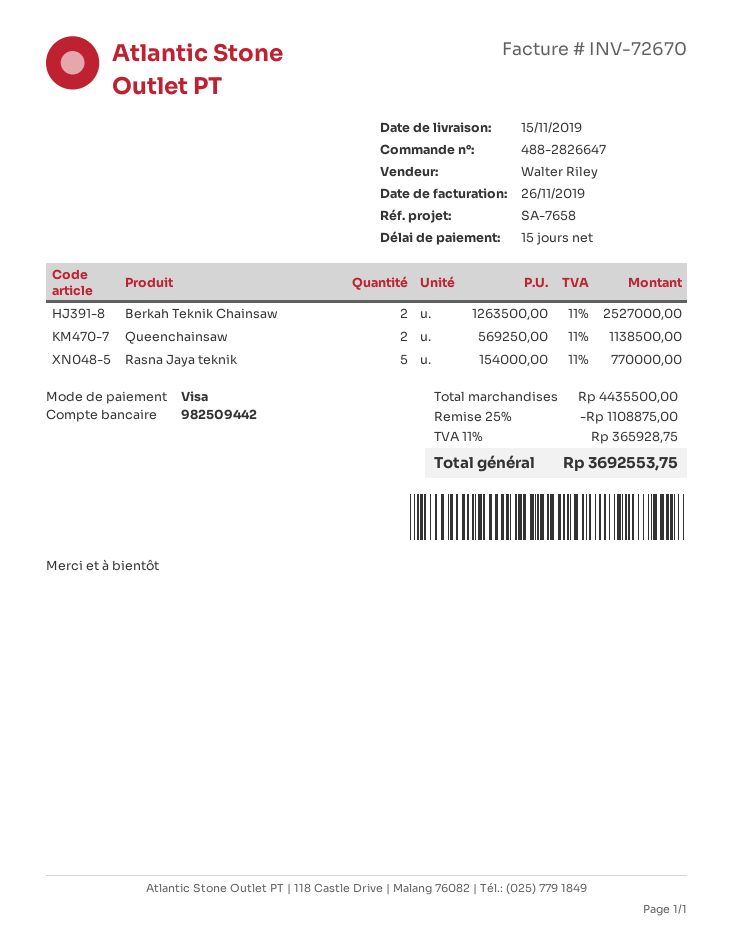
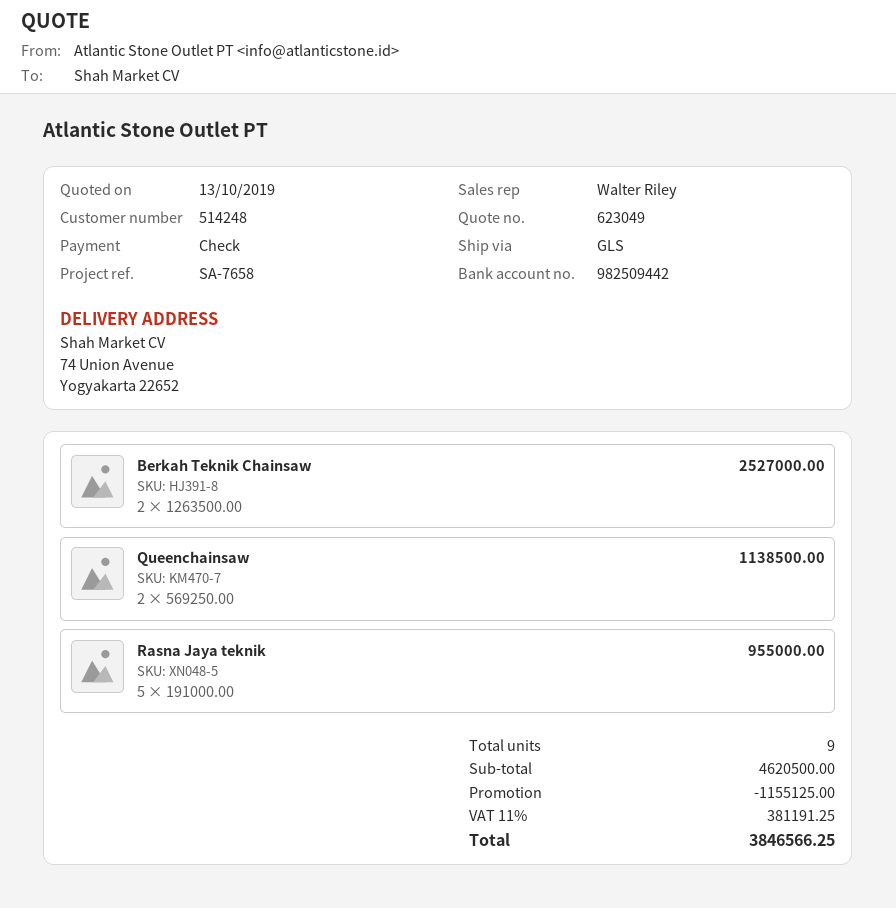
payment method: Visa -> cheque
Rasna Jaya teknik: 5 x 154000.00 = 770000.00 -> 5 x 191000.00 = 955000.00
subtotal: 4435500.00 -> 4620500.00
discount: 1108875.00 -> 1155125.00
tax: 11% = 365928.75 -> 11% = 381191.25
total: 3692553.75 -> 3846566.25

